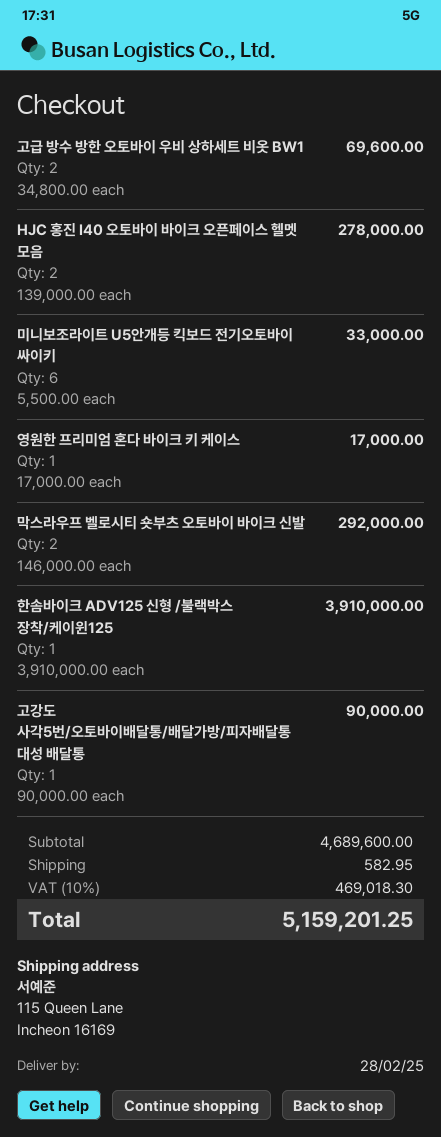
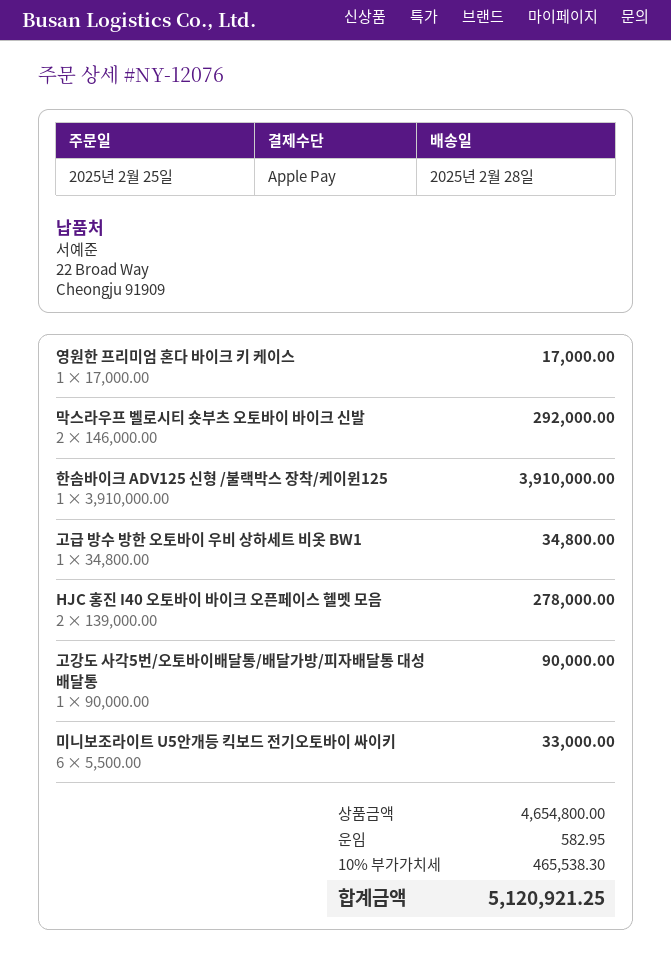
ship to: 115 Queen Lane, Incheon 16169 -> 22 Broad Way, Cheongju 91909
고급 방수 방한 오토바이 우비 상하세트 비옷 BW1: 2 x 34800.00 = 69600.00 -> 1 x 34800.00 = 34800.00
subtotal: 4689600.00 -> 4654800.00
tax: 10% = 469018.30 -> 10% = 465538.30
total: 5159201.25 -> 5120921.25

